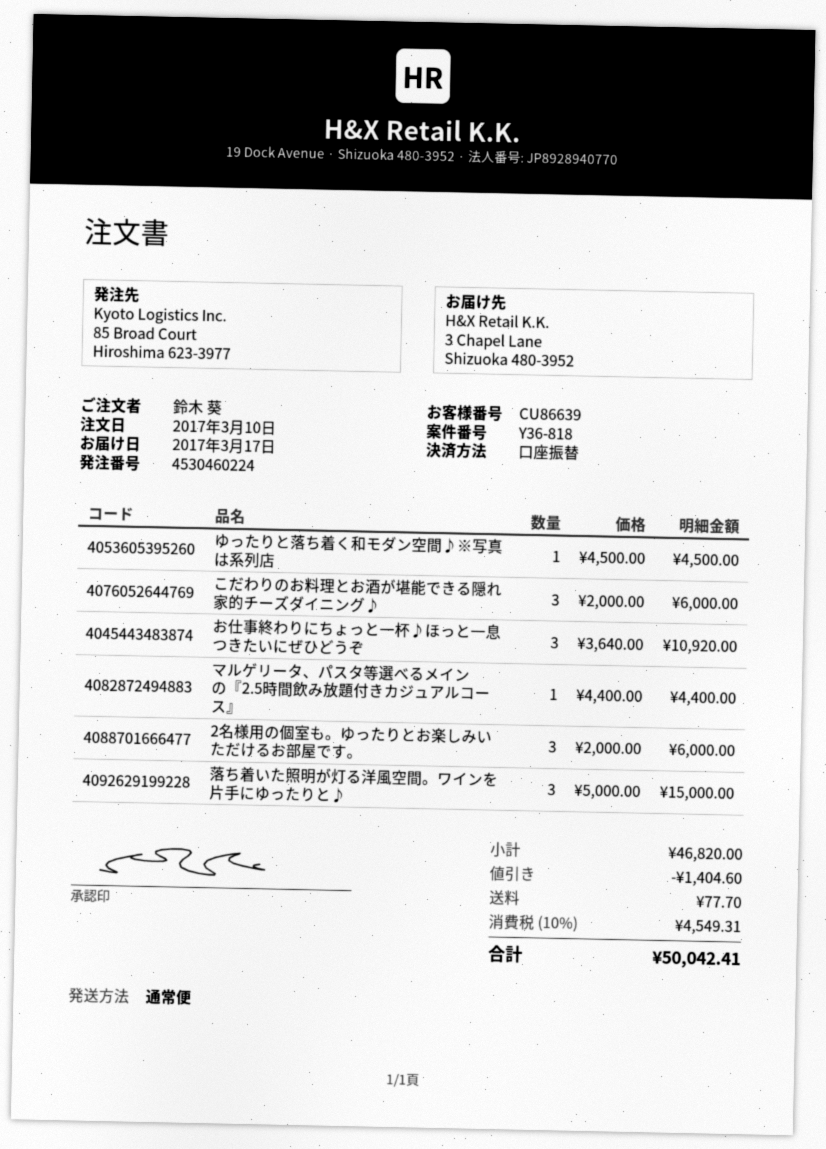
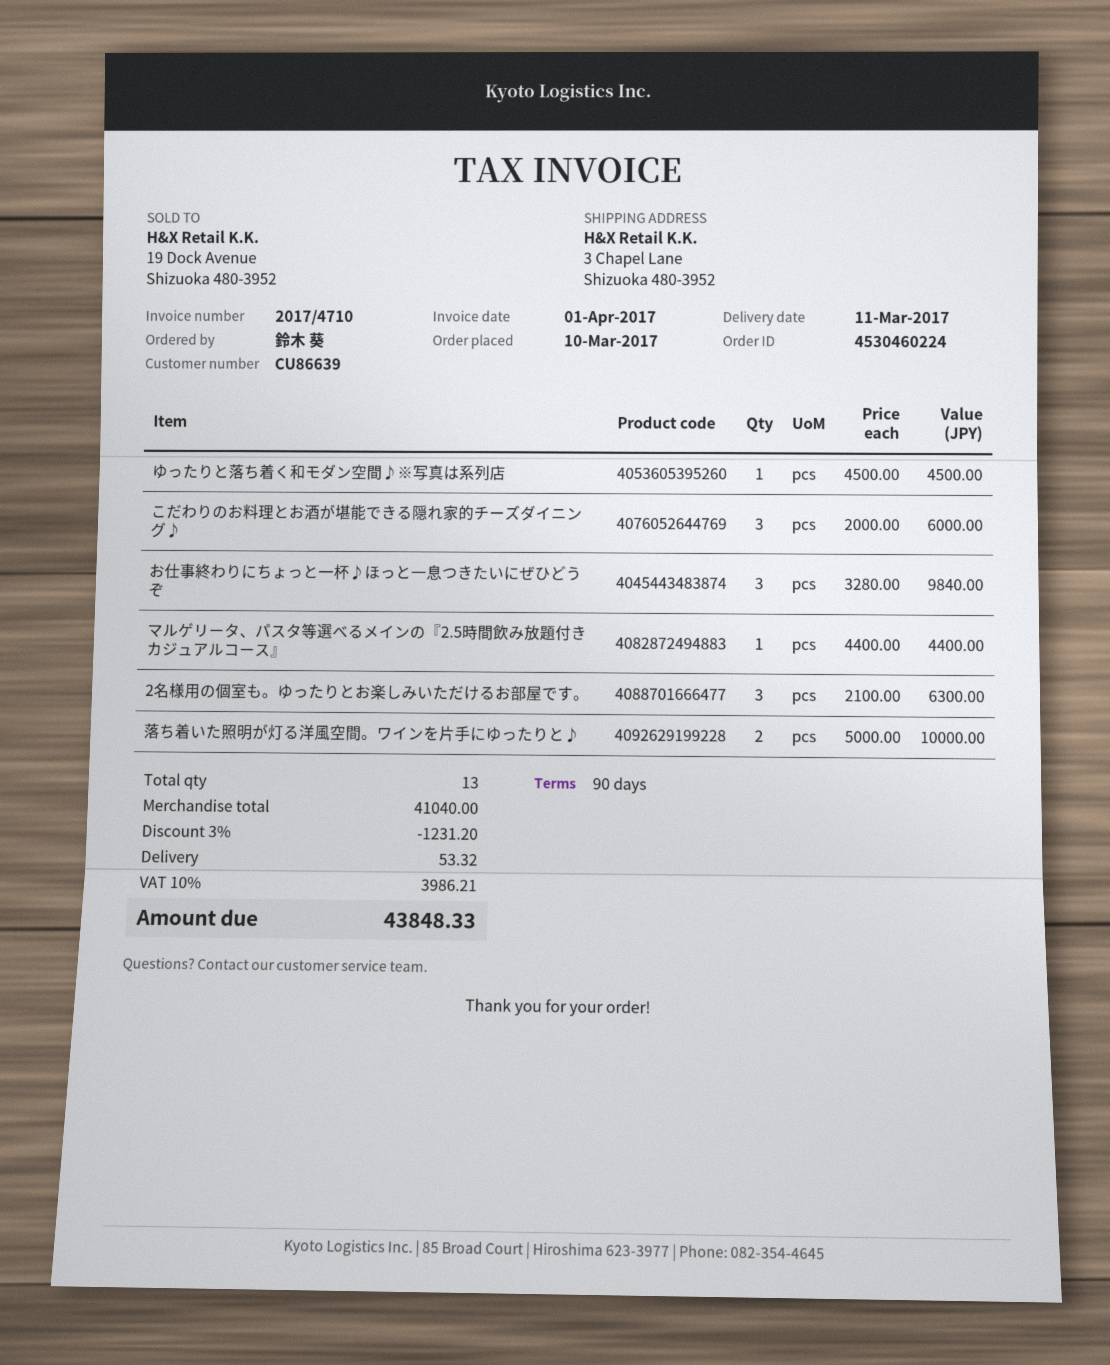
delivery date: 2017-03-17 -> 2017-03-11
お仕事終わりにちょっと一杯♪ほっと一息つきたいにぜひどうぞ: 3 x 3640.00 = 10920.00 -> 3 x 3280.00 = 9840.00
2名様用の個室も。ゆったりとお楽しみいただけるお部屋です。: 3 x 2000.00 = 6000.00 -> 3 x 2100.00 = 6300.00
落ち着いた照明が灯る洋風空間。ワインを片手にゆったりと♪: 3 x 5000.00 = 15000.00 -> 2 x 5000.00 = 10000.00
subtotal: 46820.00 -> 41040.00
discount: 1404.60 -> 1231.20
shipping: 77.70 -> 53.32
tax: 10% = 4549.31 -> 10% = 3986.21
total: 50042.41 -> 43848.33

